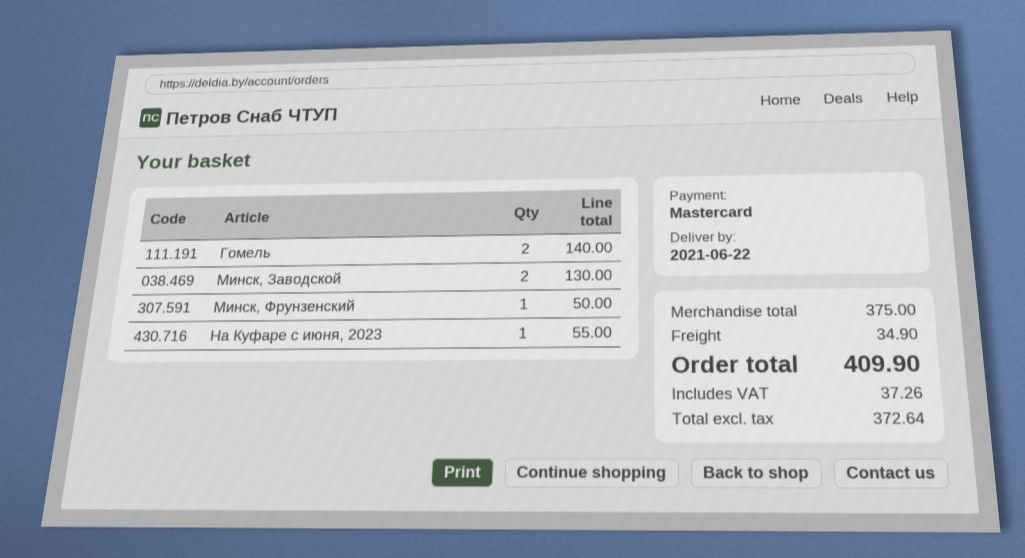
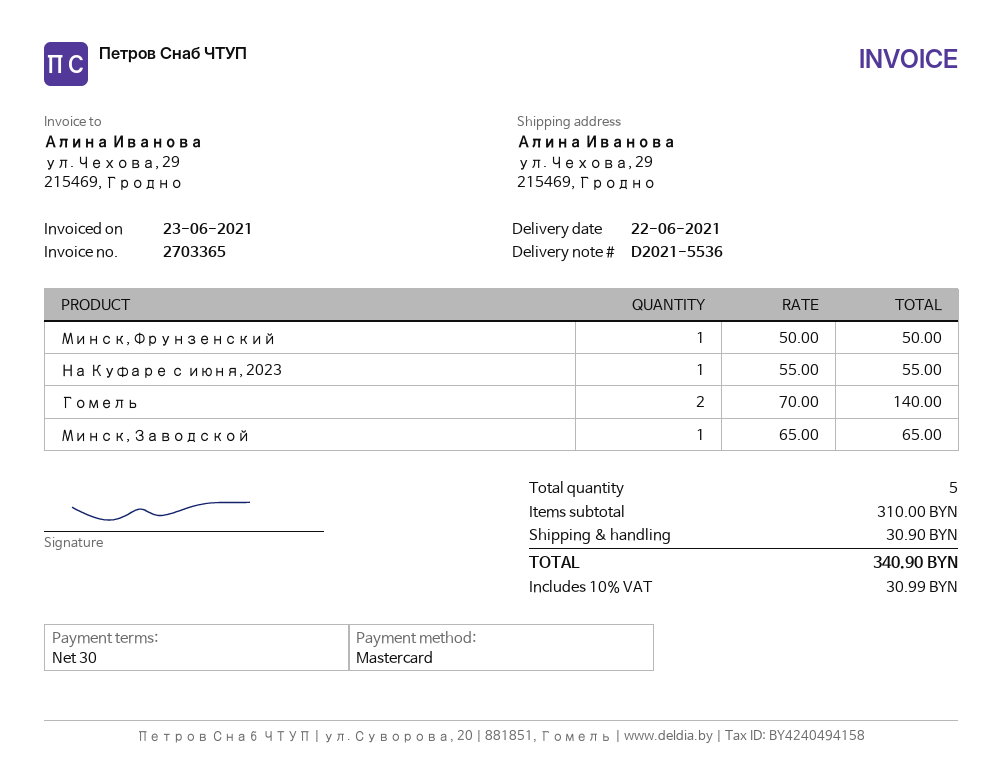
Минск, Заводской: 2 for 130.00 -> 1 for 65.00
subtotal: 375.00 -> 310.00
shipping: 34.90 -> 30.90
tax: 37.26 -> 30.99
total: 409.90 -> 340.90

